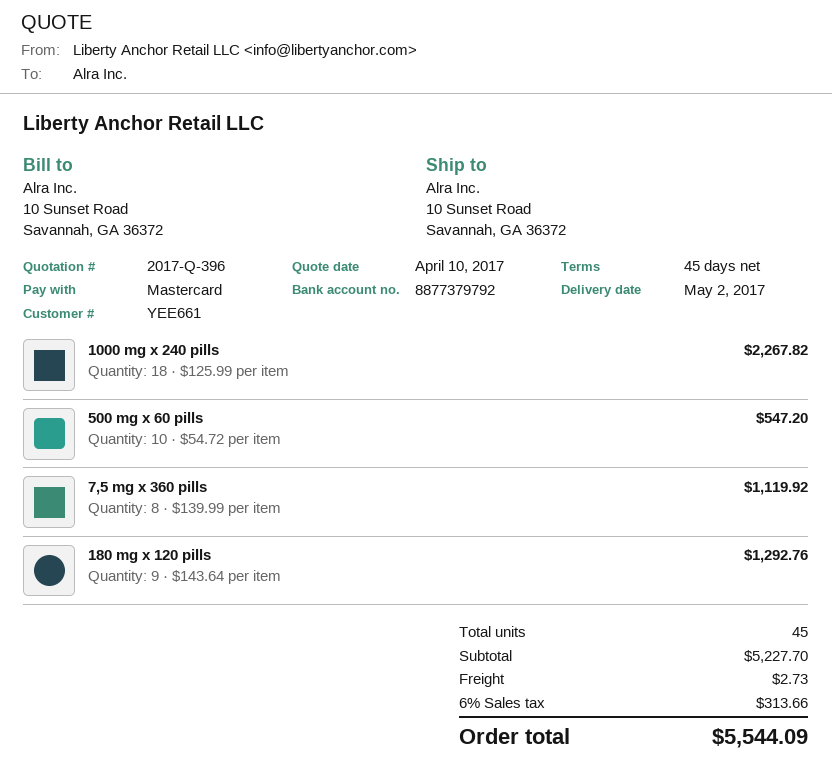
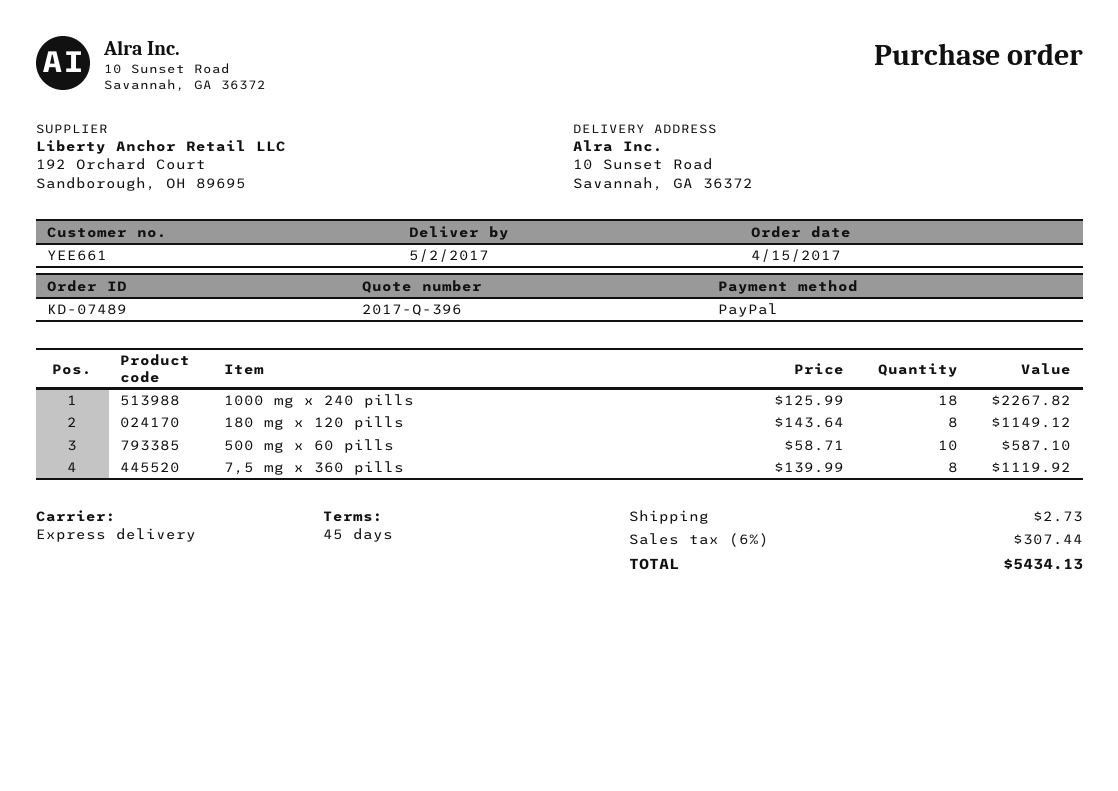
payment method: Mastercard -> PayPal
500 mg x 60 pills: 10 x 54.72 = 547.20 -> 10 x 58.71 = 587.10
180 mg x 120 pills: 9 x 143.64 = 1292.76 -> 8 x 143.64 = 1149.12
tax: 6% = 313.66 -> 6% = 307.44
total: 5544.09 -> 5434.13

